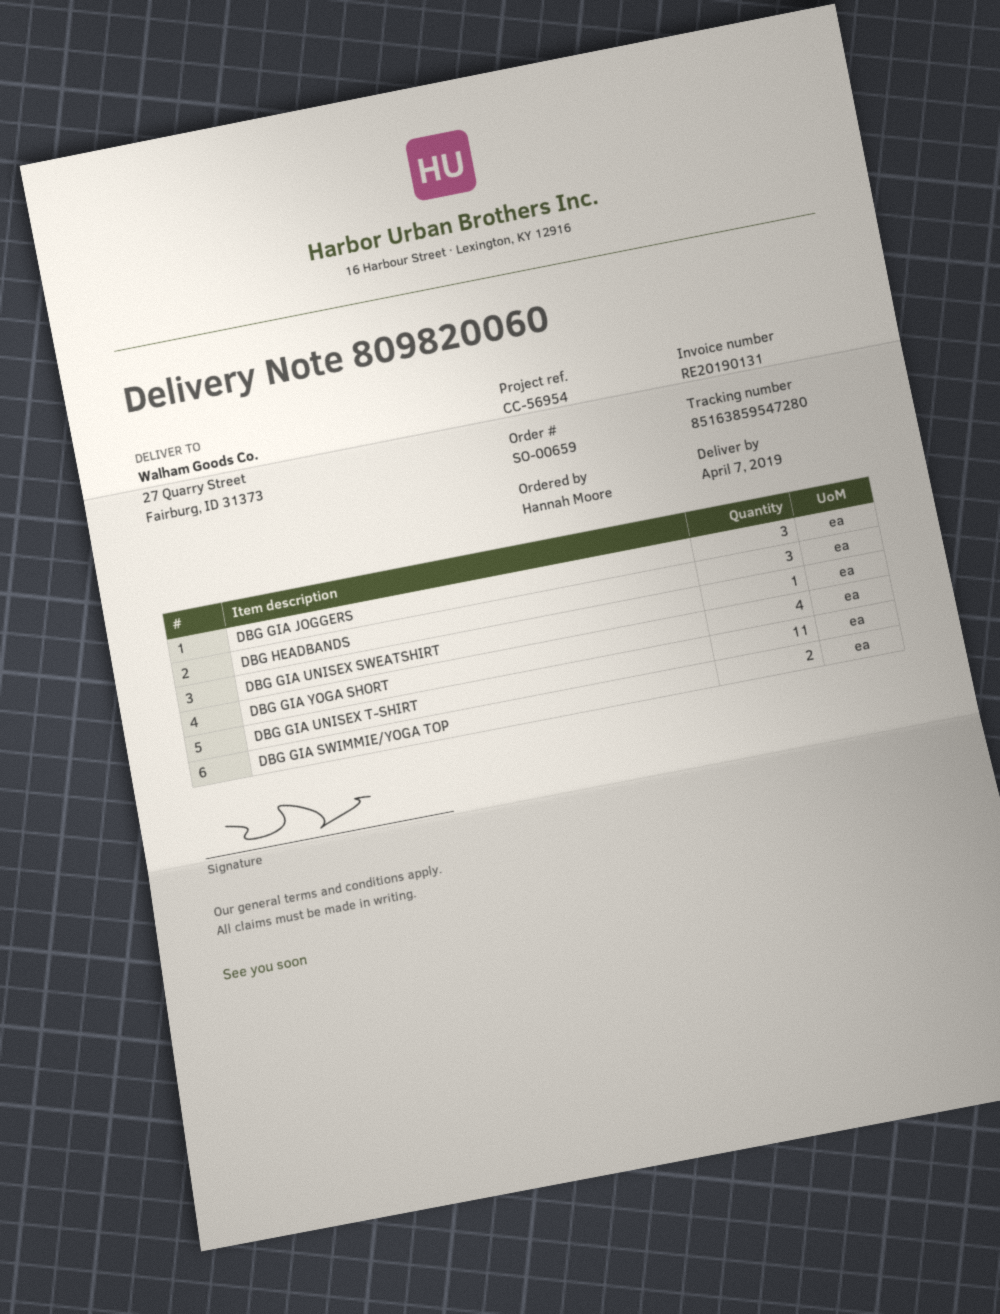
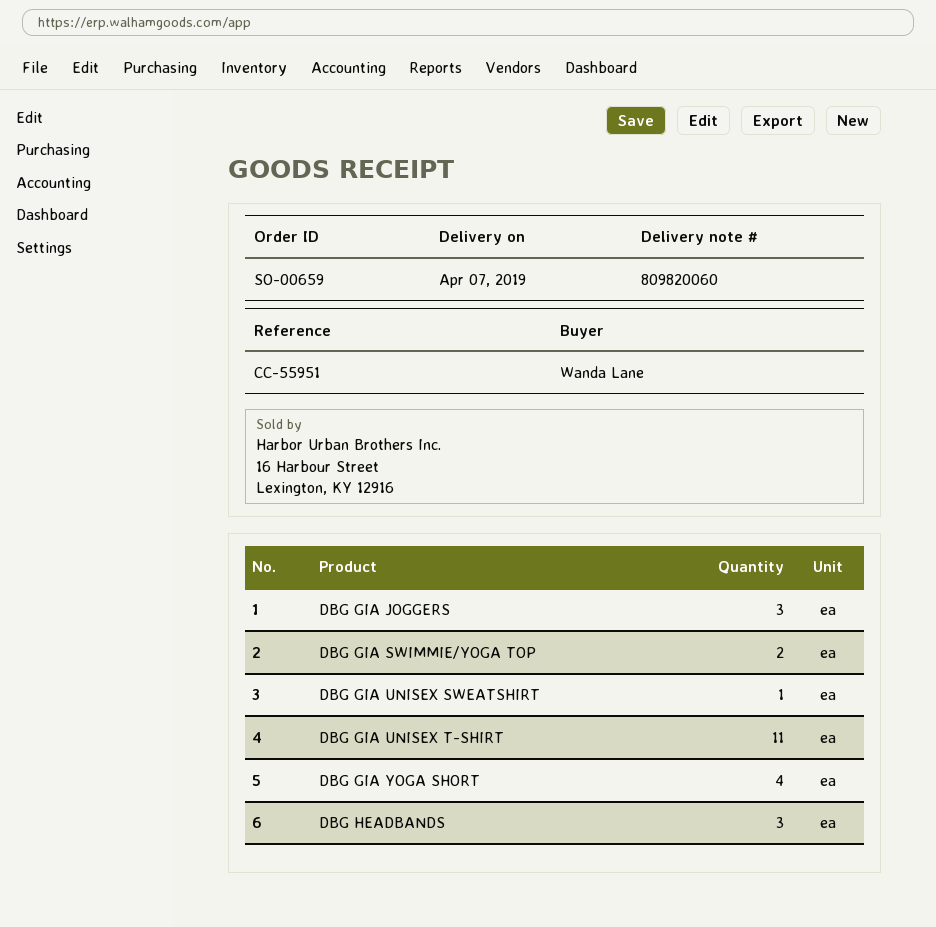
reference: CC-56954 -> CC-55951
ordered by: Hannah Moore -> Wanda Lane

